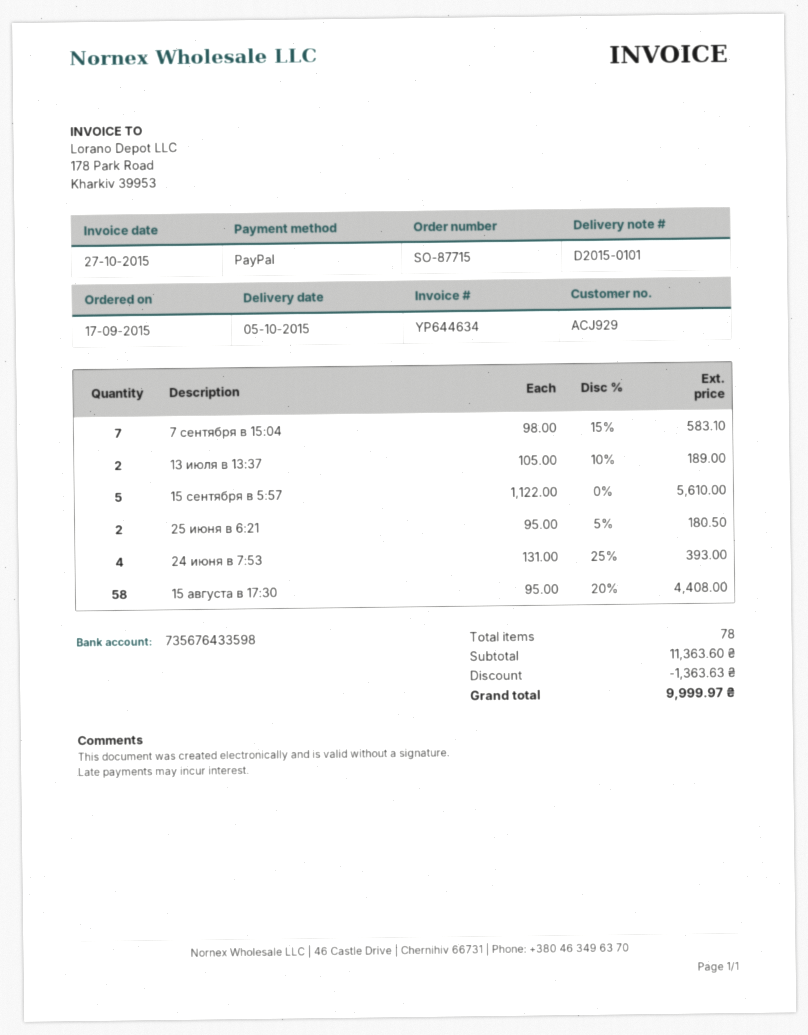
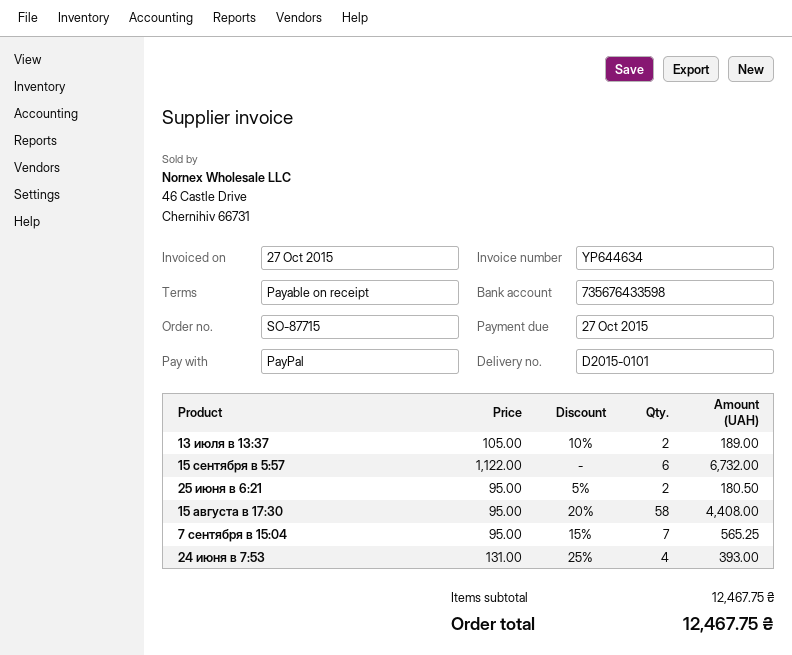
7 сентября в 15:04: 7 x 98.00 - 15% = 583.10 -> 7 x 95.00 - 15% = 565.25
15 сентября в 5:57: 5 x 1122.00 = 5610.00 -> 6 x 1122.00 = 6732.00
subtotal: 11363.60 -> 12467.75
discount: 1363.63 -> none
total: 9999.97 -> 12467.75

